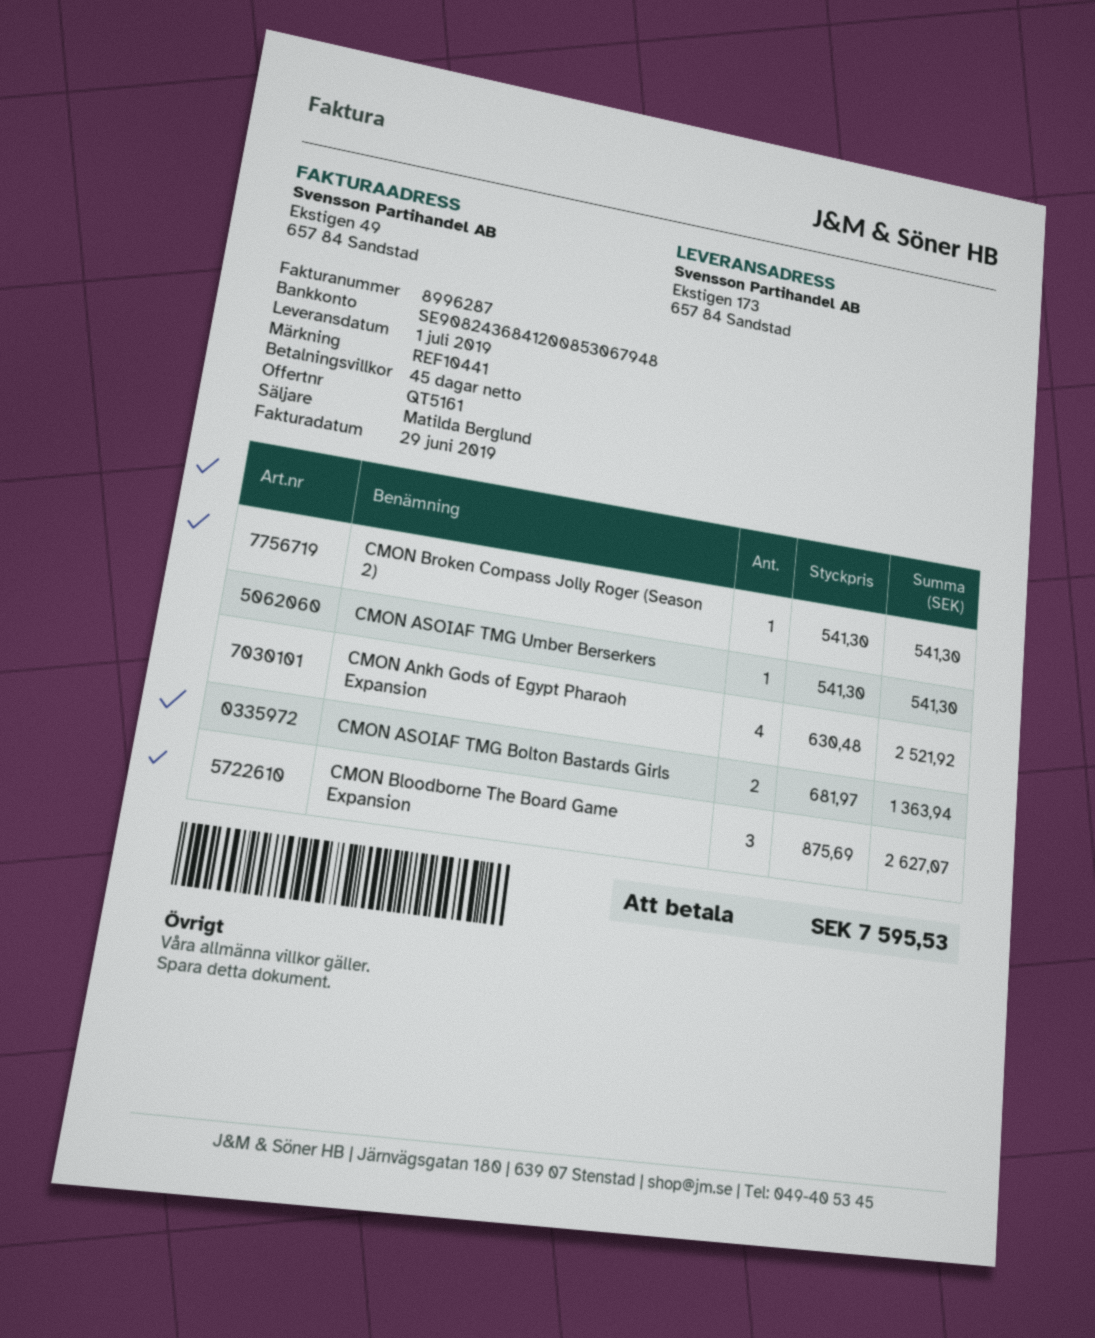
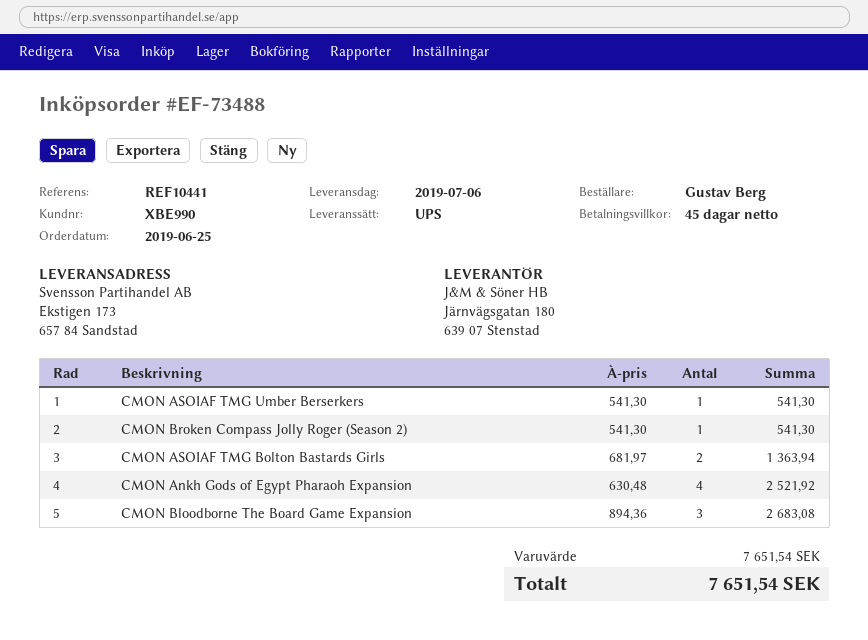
delivery date: 2019-07-01 -> 2019-07-06
CMON Bloodborne The Board Game Expansion: 3 x 875.69 = 2627.07 -> 3 x 894.36 = 2683.08
total: 7595.53 -> 7651.54

